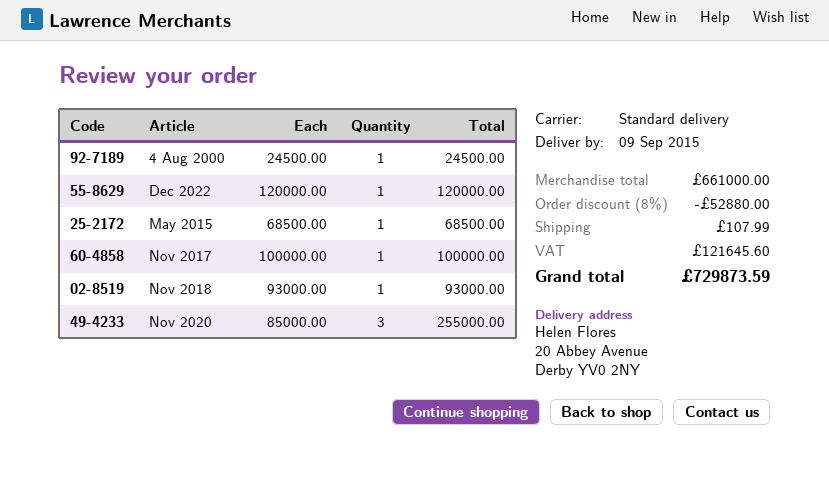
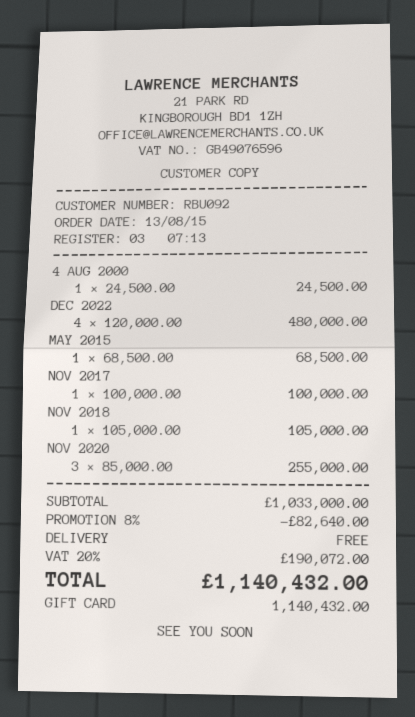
Dec 2022: 1 x 120000.00 = 120000.00 -> 4 x 120000.00 = 480000.00
Nov 2018: 1 x 93000.00 = 93000.00 -> 1 x 105000.00 = 105000.00
subtotal: 661000.00 -> 1033000.00
discount: 8% = 52880.00 -> 8% = 82640.00
shipping: 107.99 -> 0.00
tax: 121645.60 -> 190072.00
total: 729873.59 -> 1140432.00

